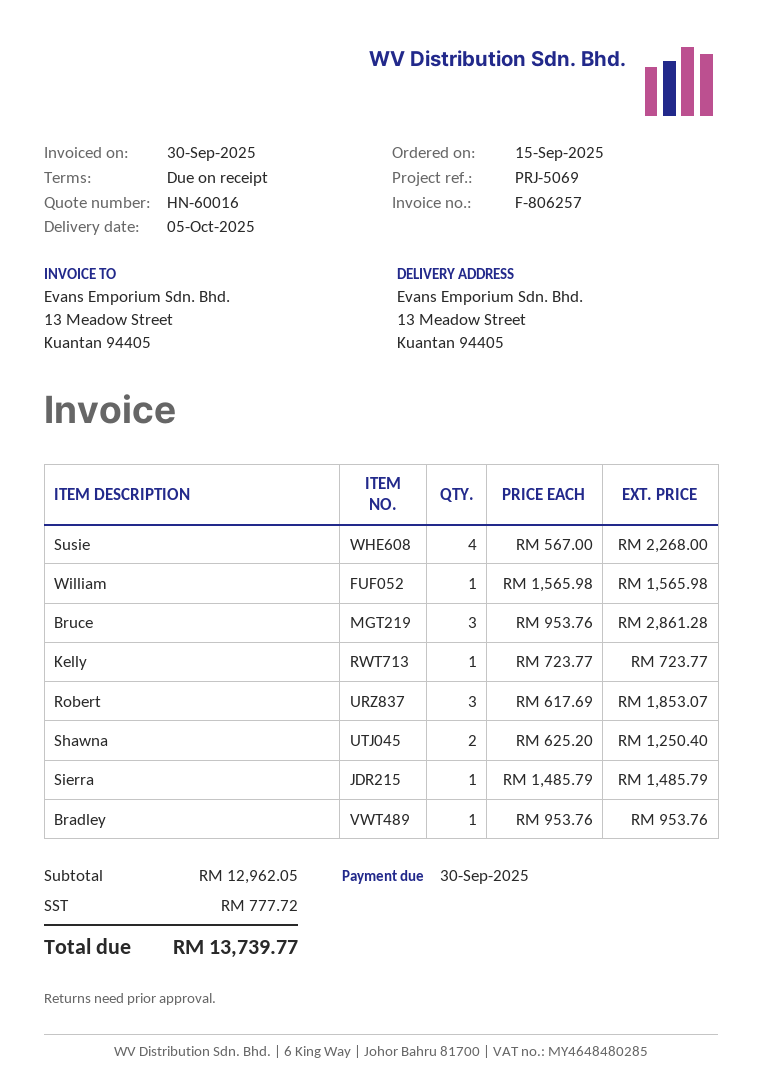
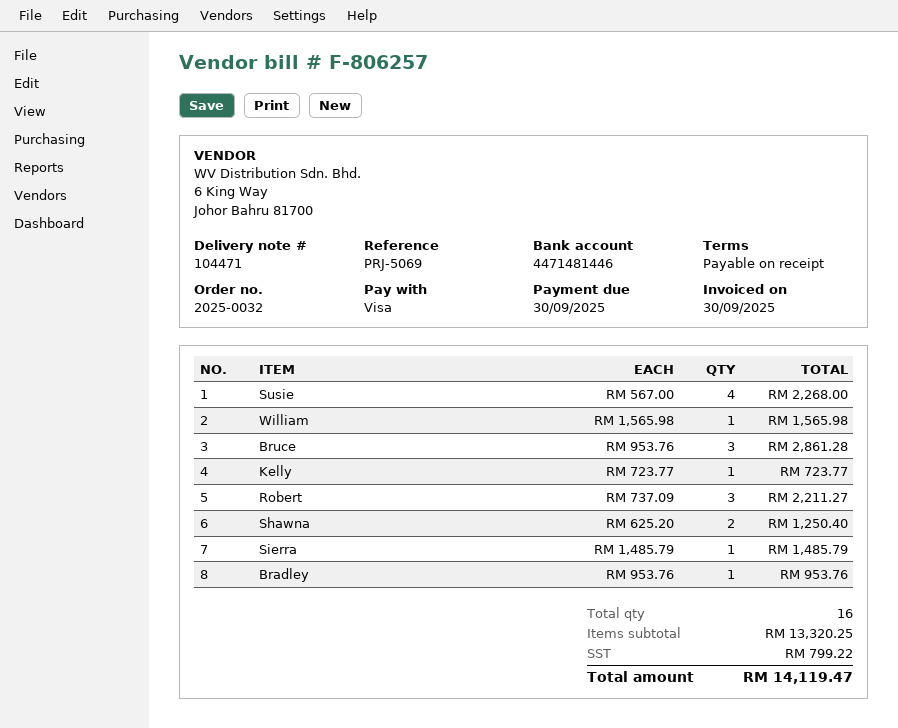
Robert: 3 x 617.69 = 1853.07 -> 3 x 737.09 = 2211.27
subtotal: 12962.05 -> 13320.25
tax: 777.72 -> 799.22
total: 13739.77 -> 14119.47

